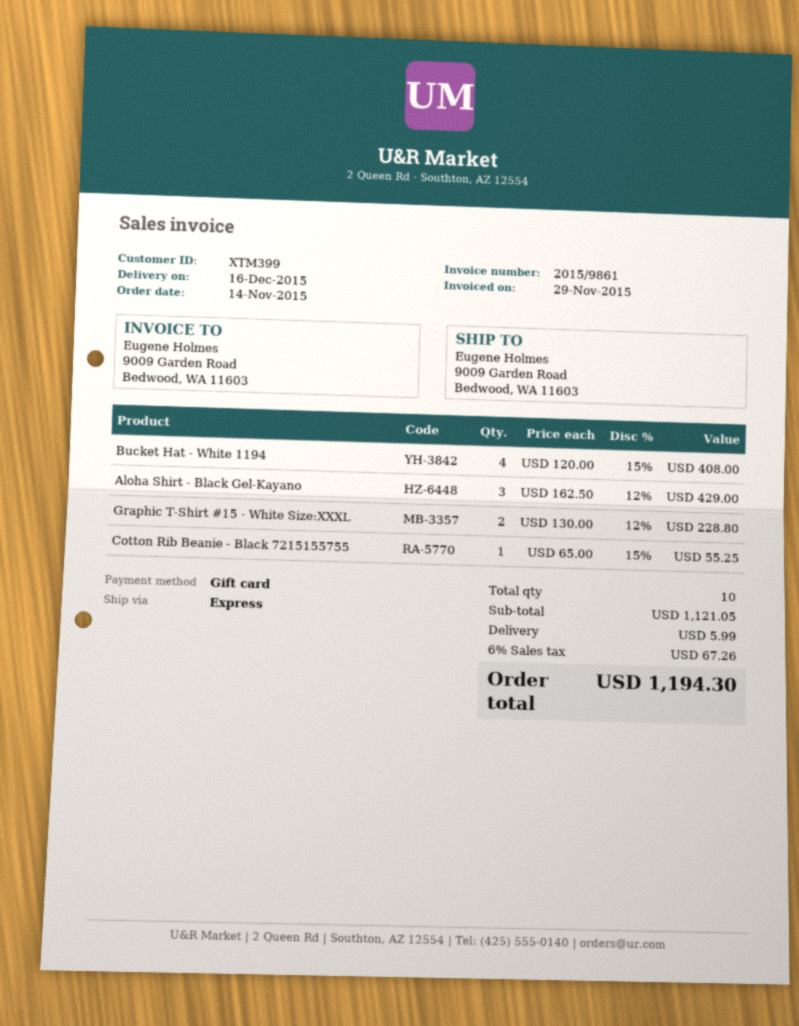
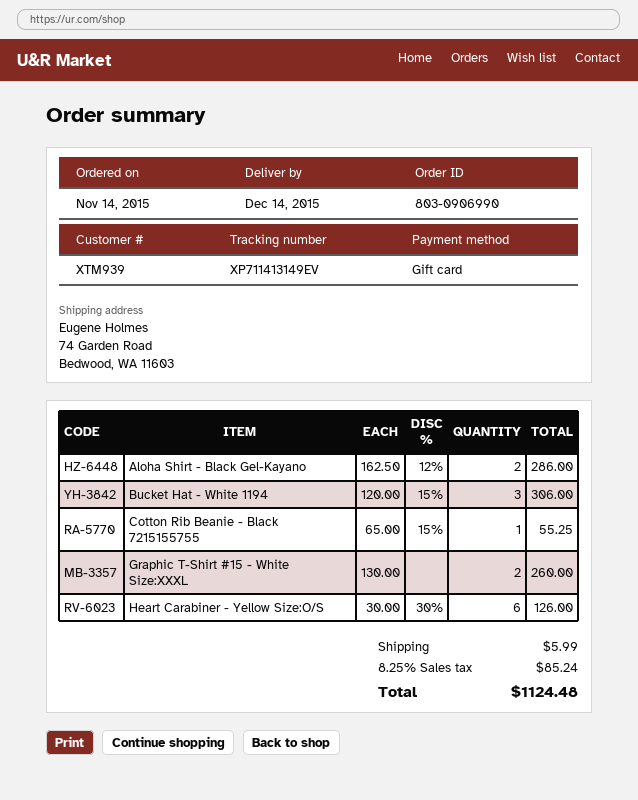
delivery date: 2015-12-16 -> 2015-12-14
customer number: XTM399 -> XTM939
ship to: 9009 Garden Road, Bedwood, WA 11603 -> 74 Garden Road, Bedwood, WA 11603
Bucket Hat - White 1194: 4 x 120.00 - 15% = 408.00 -> 3 x 120.00 - 15% = 306.00
Aloha Shirt - Black Gel-Kayano: 3 x 162.50 - 12% = 429.00 -> 2 x 162.50 - 12% = 286.00
Graphic T-Shirt #15 - White Size:XXXL: 2 x 130.00 - 12% = 228.80 -> 2 x 130.00 = 260.00
Heart Carabiner - Yellow Size:O/S: none -> 6 x 30.00 - 30% = 126.00
tax: 6% = 67.26 -> 8.25% = 85.24
total: 1194.30 -> 1124.48

